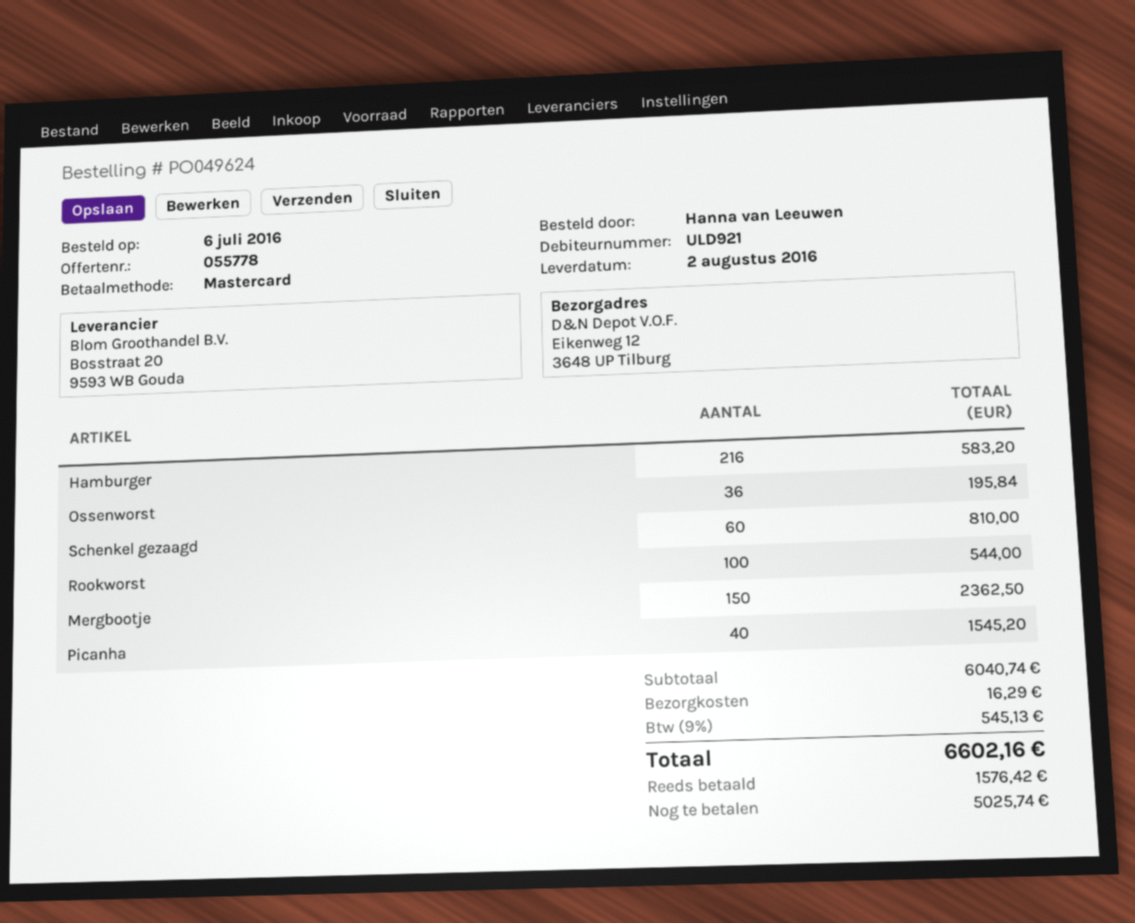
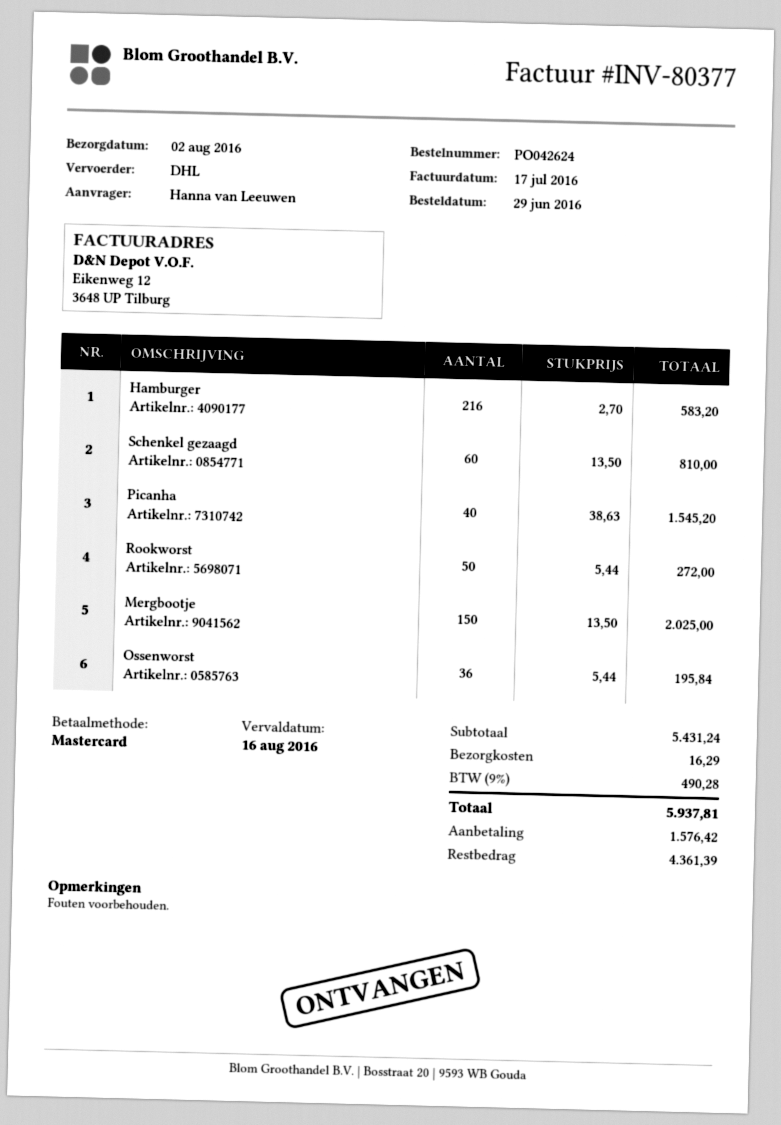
order number: PO049624 -> PO042624
order date: 2016-07-06 -> 2016-06-29
Rookworst: 100 for 544.00 -> 50 for 272.00
Mergbootje: 150 for 2362.50 -> 150 for 2025.00
subtotal: 6040.74 -> 5431.24
tax: 9% = 545.13 -> 9% = 490.28
total: 6602.16 -> 5937.81
balance: 5025.74 -> 4361.39

